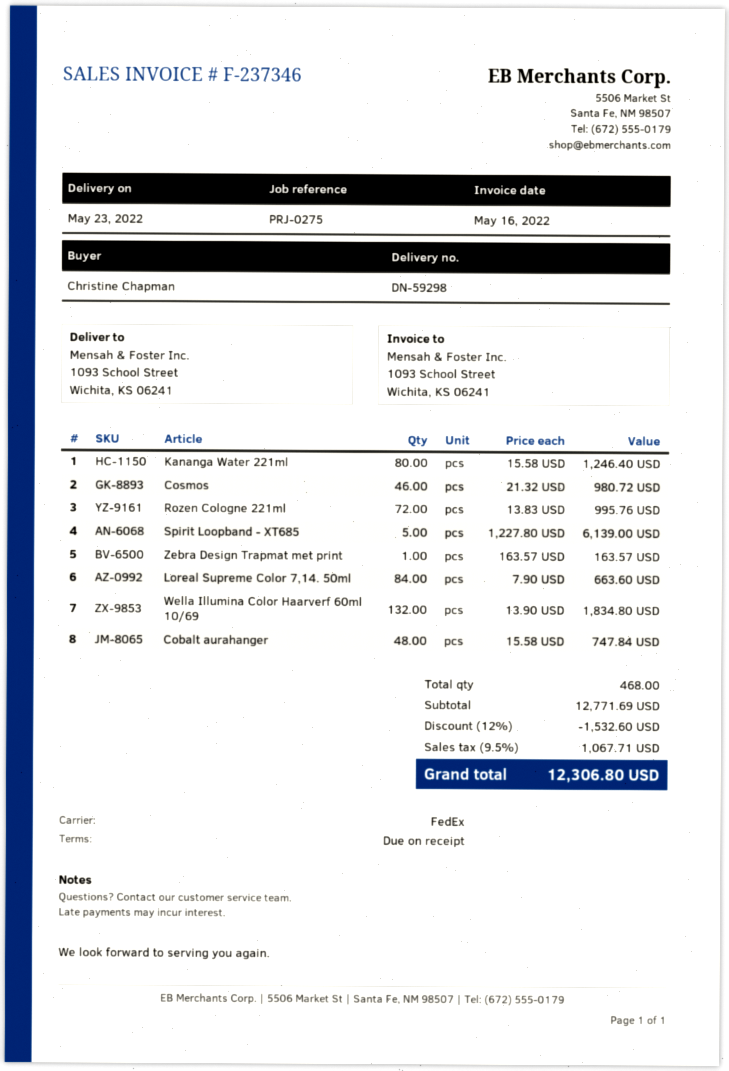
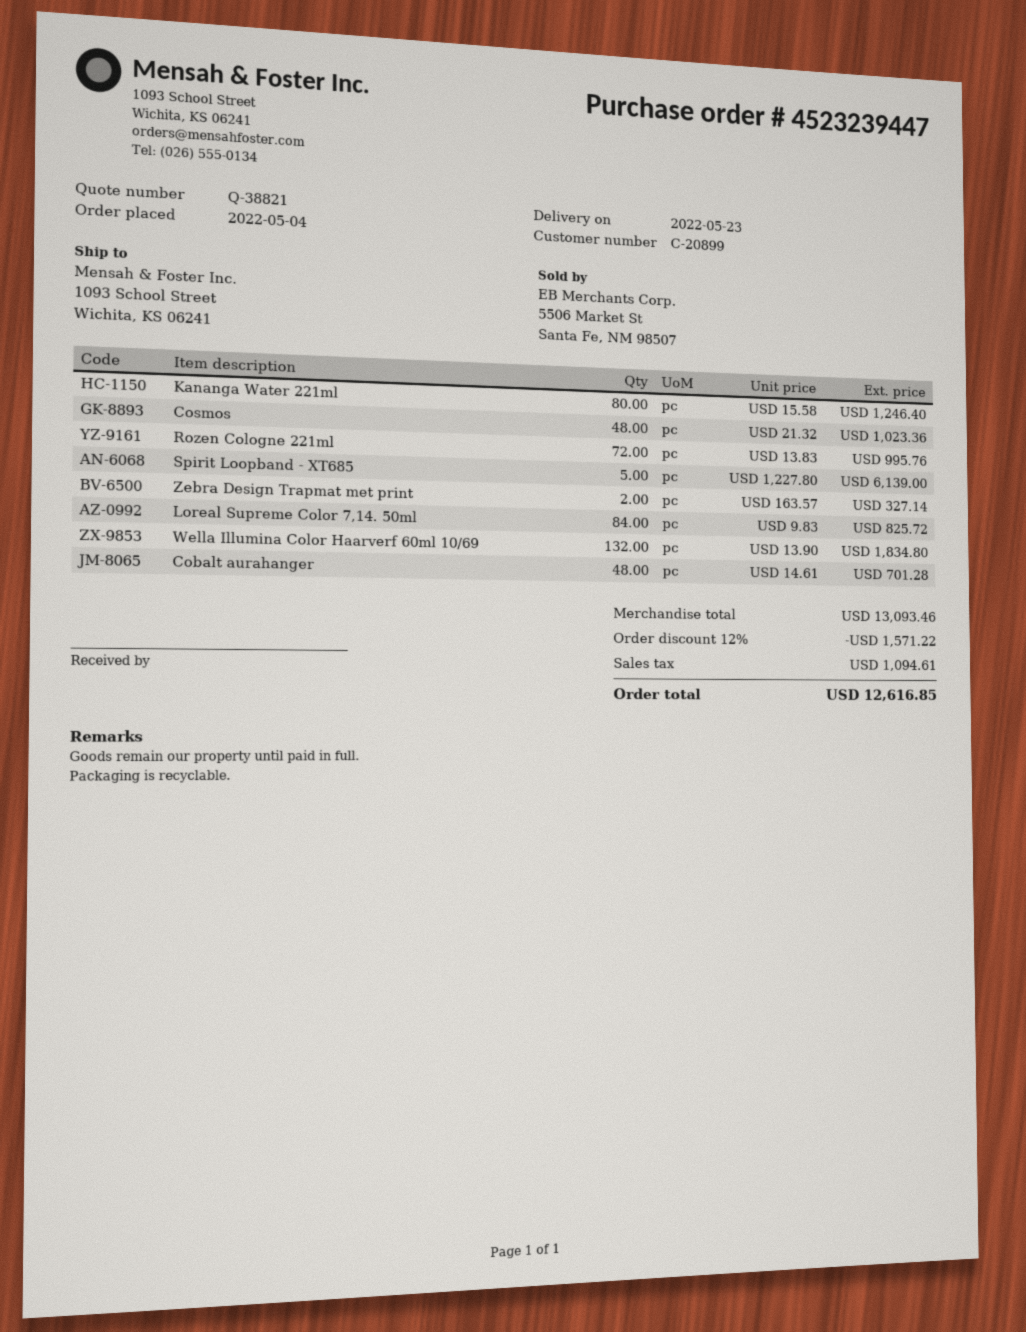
Cosmos: 46 x 21.32 = 980.72 -> 48 x 21.32 = 1023.36
Zebra Design Trapmat met print: 1 x 163.57 = 163.57 -> 2 x 163.57 = 327.14
Loreal Supreme Color 7,14. 50ml: 84 x 7.90 = 663.60 -> 84 x 9.83 = 825.72
Cobalt aurahanger: 48 x 15.58 = 747.84 -> 48 x 14.61 = 701.28
subtotal: 12771.69 -> 13093.46
discount: 12% = 1532.60 -> 12% = 1571.22
tax: 1067.71 -> 1094.61
total: 12306.80 -> 12616.85

